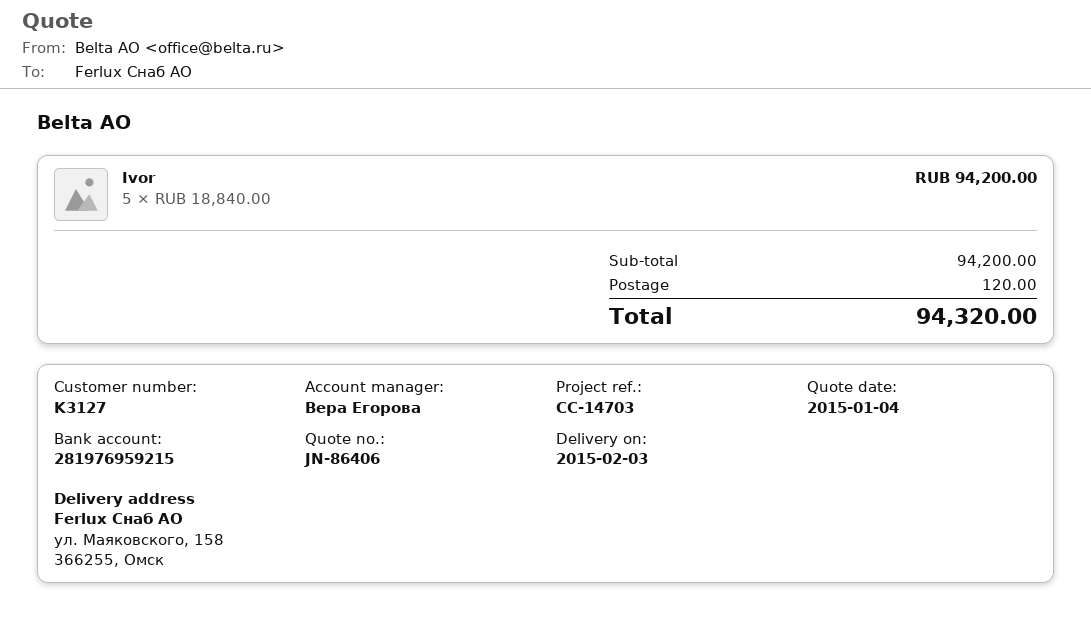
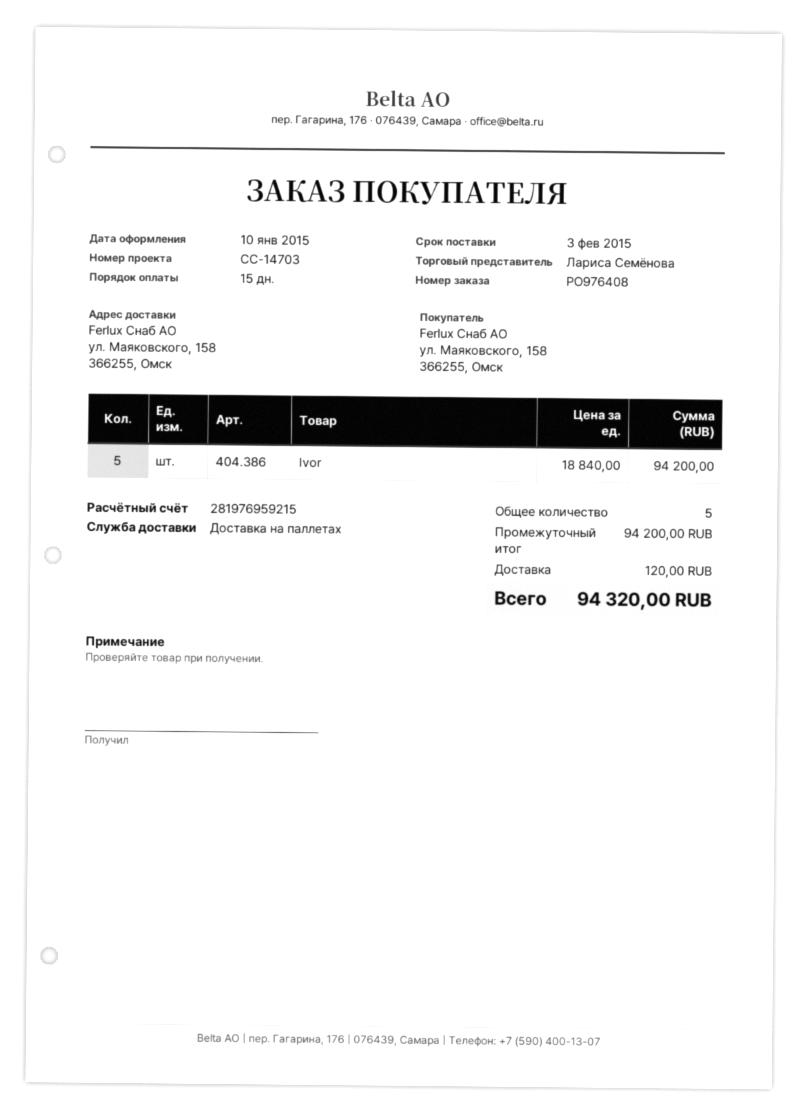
sales rep: Вера Егорова -> Лариса Семёнова

